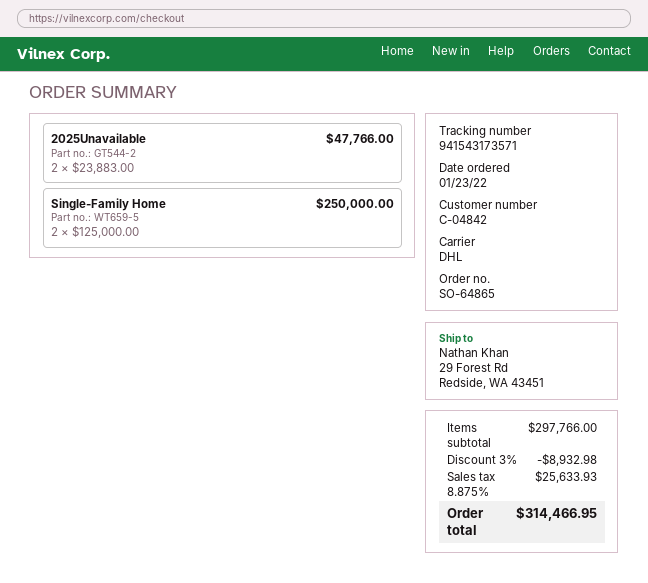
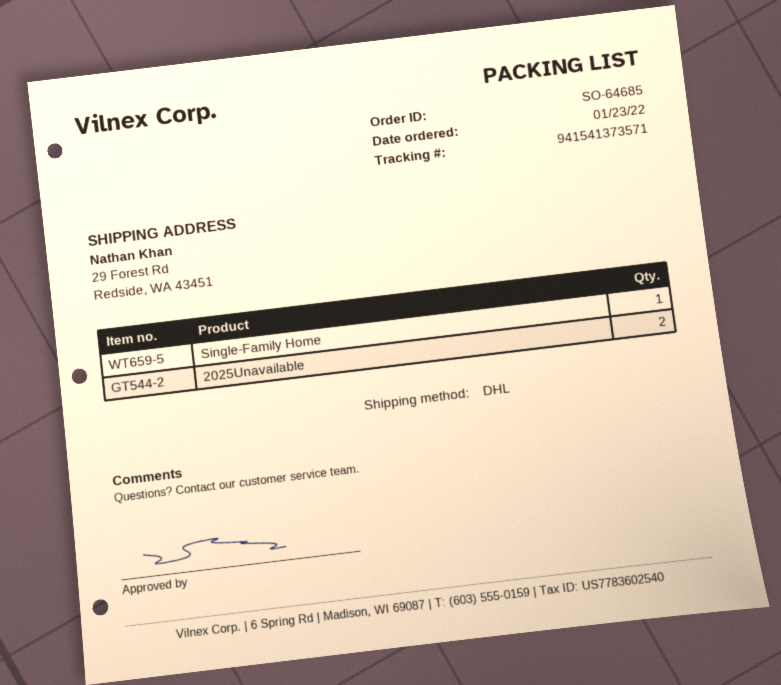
order number: SO-64865 -> SO-64685
tracking number: 941543173571 -> 941541373571
Single-Family Home: 2 -> 1

